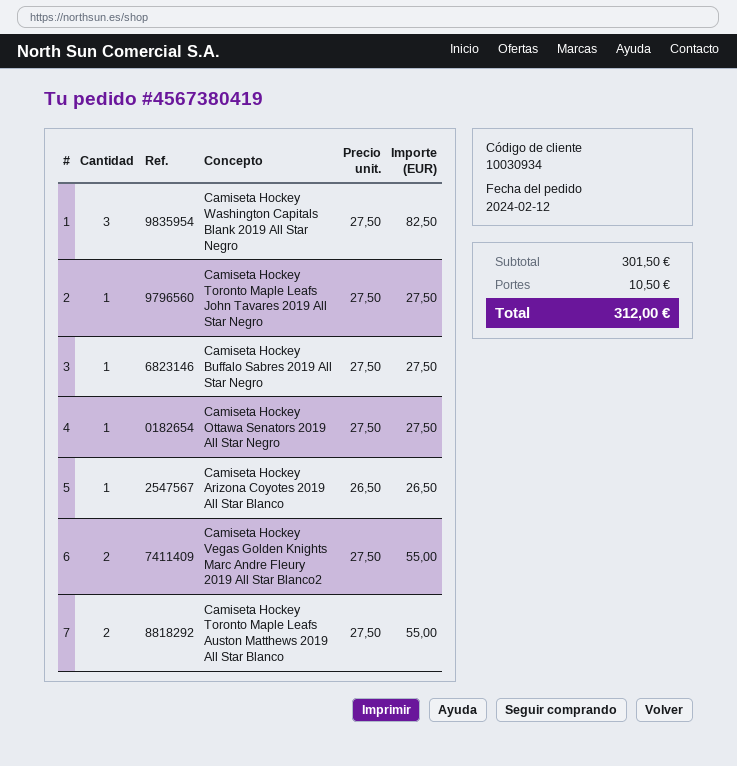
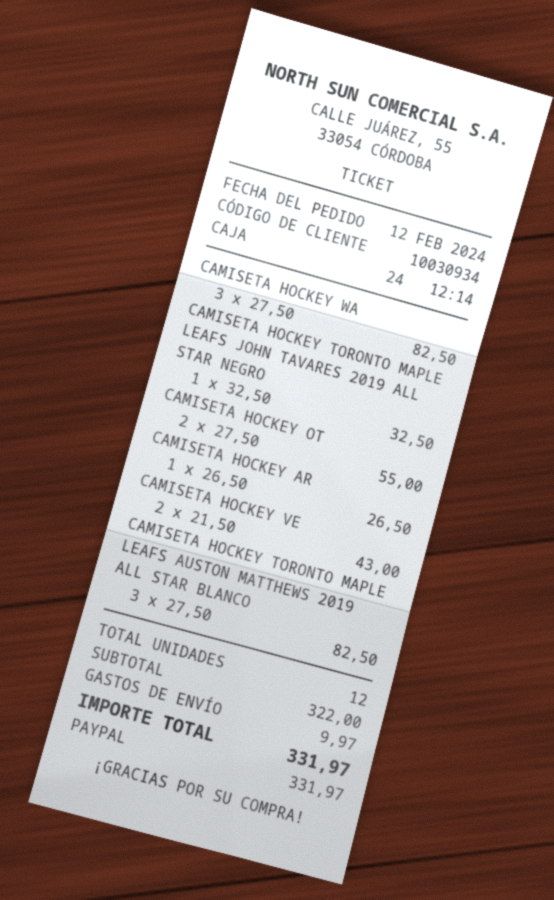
Camiseta Hockey Toronto Maple Leafs John Tavares 2019 All Star Negro: 1 x 27.50 = 27.50 -> 1 x 32.50 = 32.50
Camiseta Hockey Buffalo Sabres 2019 All Star Negro: 1 x 27.50 = 27.50 -> none
Camiseta Hockey Ottawa Senators 2019 All Star Negro: 1 x 27.50 = 27.50 -> 2 x 27.50 = 55.00
Camiseta Hockey Vegas Golden Knights Marc Andre Fleury 2019 All Star Blanco2: 2 x 27.50 = 55.00 -> 2 x 21.50 = 43.00
Camiseta Hockey Toronto Maple Leafs Auston Matthews 2019 All Star Blanco: 2 x 27.50 = 55.00 -> 3 x 27.50 = 82.50
subtotal: 301.50 -> 322.00
shipping: 10.50 -> 9.97
total: 312.00 -> 331.97

